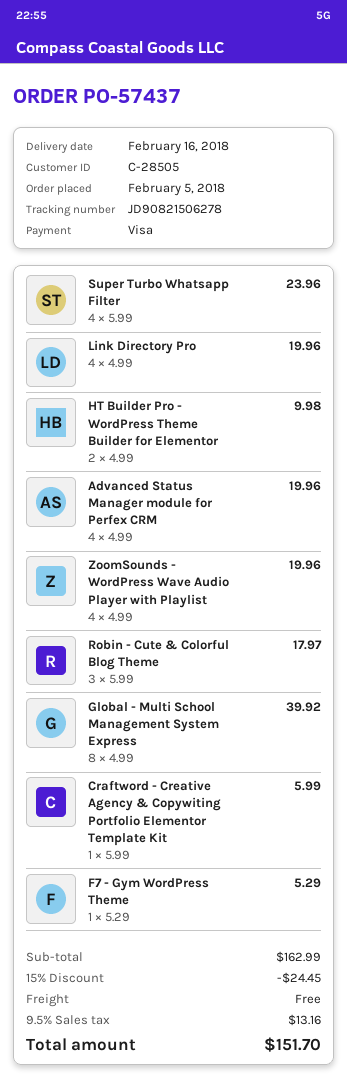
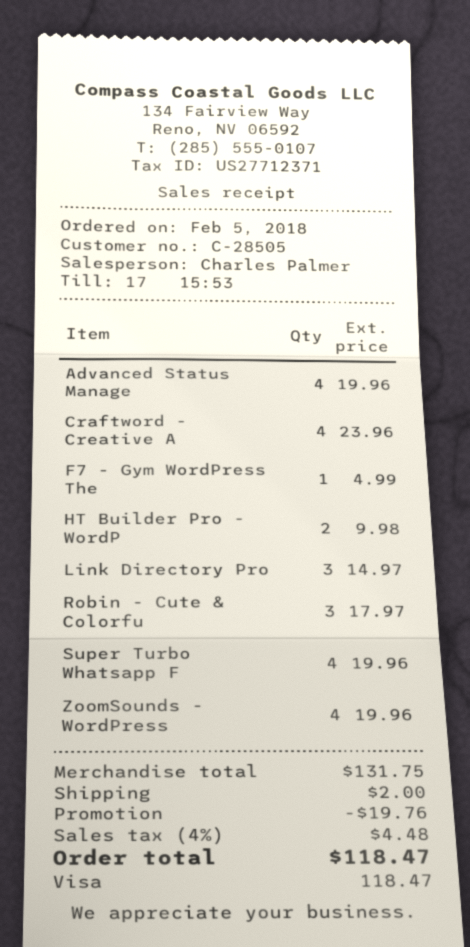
Super Turbo Whatsapp Filter: 4 for 23.96 -> 4 for 19.96
Link Directory Pro: 4 for 19.96 -> 3 for 14.97
Global - Multi School Management System Express: 8 for 39.92 -> none
Craftword - Creative Agency & Copywiting Portfolio Elementor Template Kit: 1 for 5.99 -> 4 for 23.96
F7 - Gym WordPress Theme: 1 for 5.29 -> 1 for 4.99
subtotal: 162.99 -> 131.75
discount: 24.45 -> 19.76
shipping: 0.00 -> 2.00
tax: 9.5% = 13.16 -> 4% = 4.48
total: 151.70 -> 118.47

